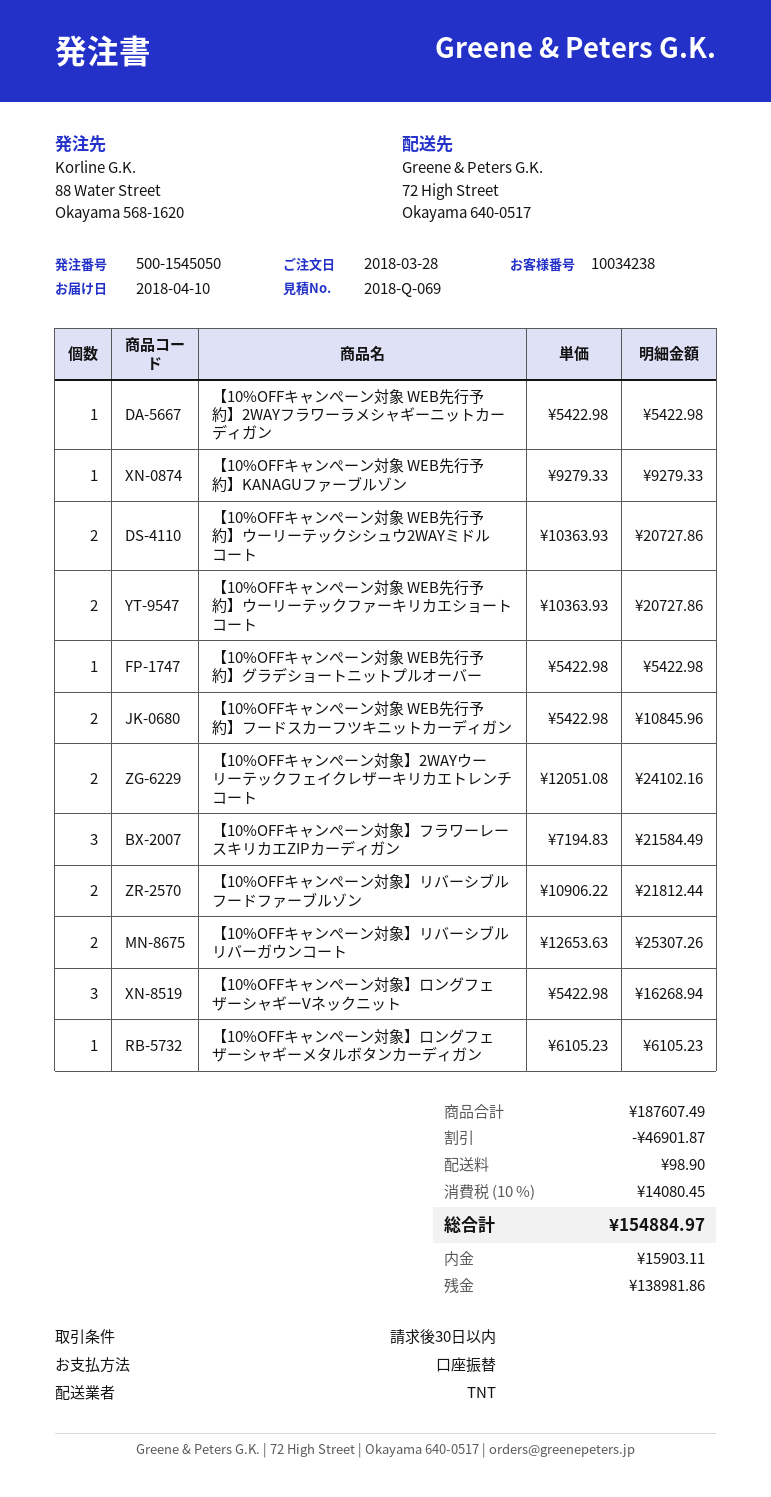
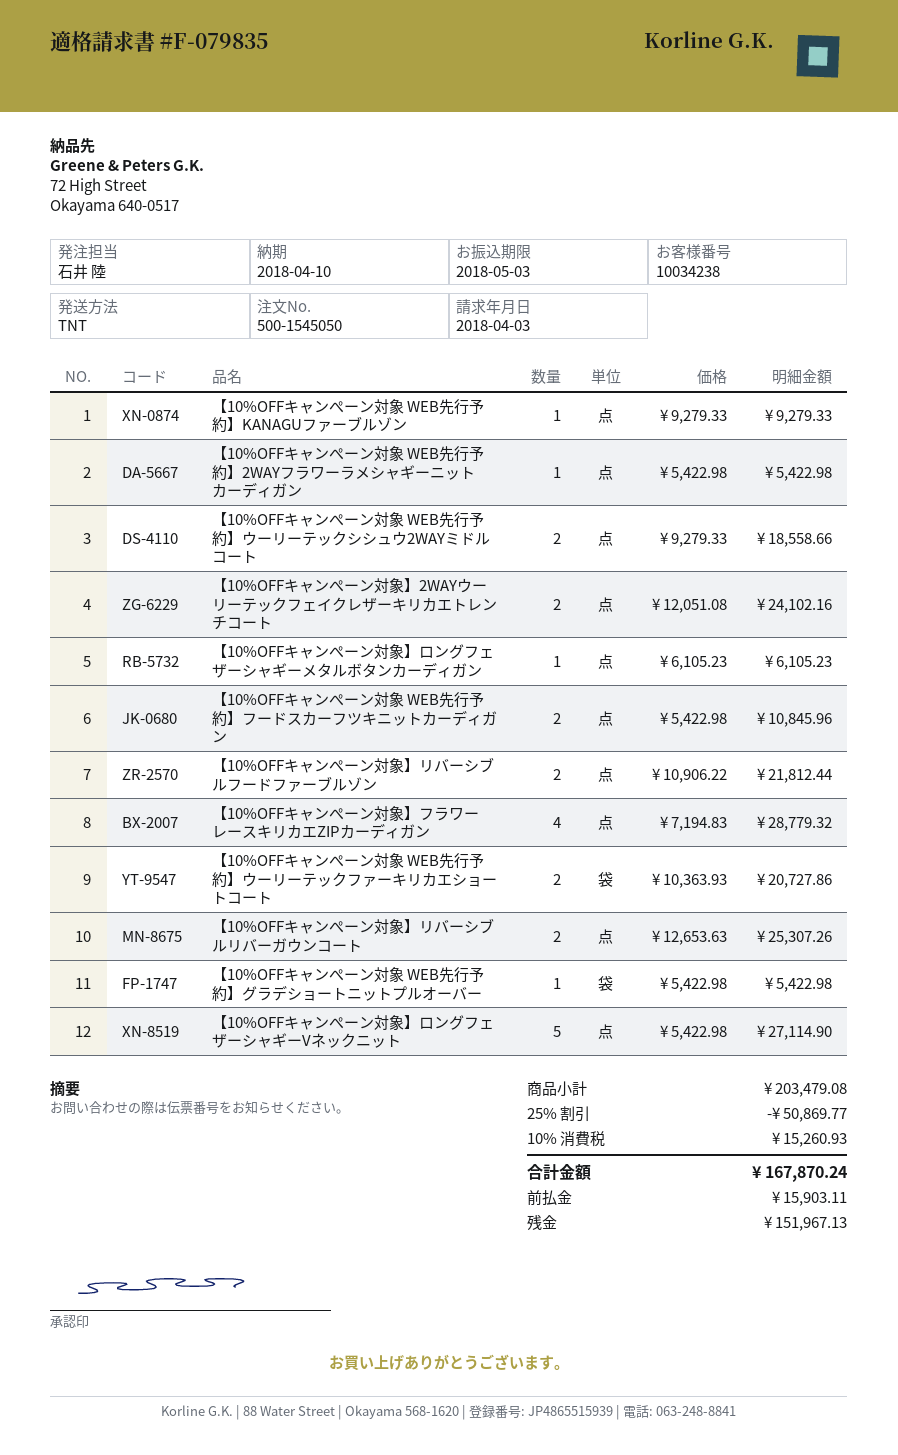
【10%OFFキャンぺーン対象 WEB先行予約】ウーリーテックシシュウ2WAYミドルコート: 2 x 10363.93 = 20727.86 -> 2 x 9279.33 = 18558.66
【10%OFFキャンぺーン対象】フラワーレースキリカエZIPカーディガン: 3 x 7194.83 = 21584.49 -> 4 x 7194.83 = 28779.32
【10%OFFキャンぺーン対象】ロングフェザーシャギーVネックニット: 3 x 5422.98 = 16268.94 -> 5 x 5422.98 = 27114.90
subtotal: 187607.49 -> 203479.08
discount: 46901.87 -> 50869.77
shipping: 98.90 -> none
tax: 10% = 14080.45 -> 10% = 15260.93
total: 154884.97 -> 167870.24
balance: 138981.86 -> 151967.13

